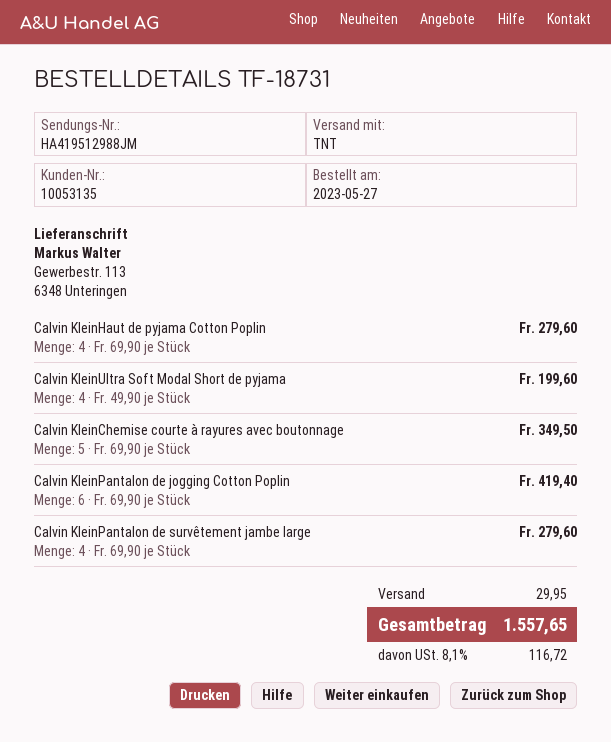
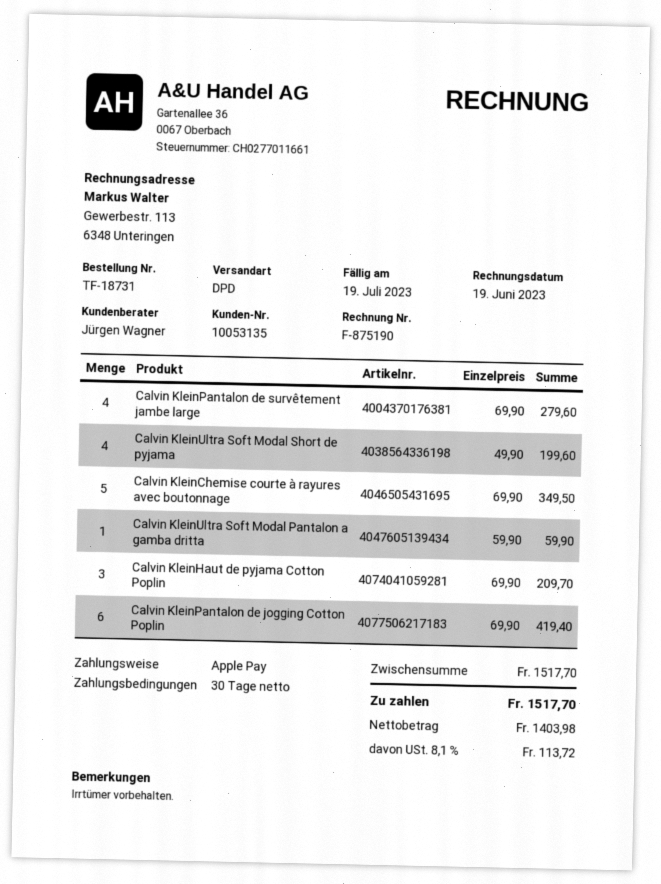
shipping method: TNT -> DPD
Calvin KleinHaut de pyjama Cotton Poplin: 4 x 69.90 = 279.60 -> 3 x 69.90 = 209.70
Calvin KleinUltra Soft Modal Pantalon a gamba dritta: none -> 1 x 59.90 = 59.90
shipping: 29.95 -> none
tax: 8.1% = 116.72 -> 8.1% = 113.72
total: 1557.65 -> 1517.70

